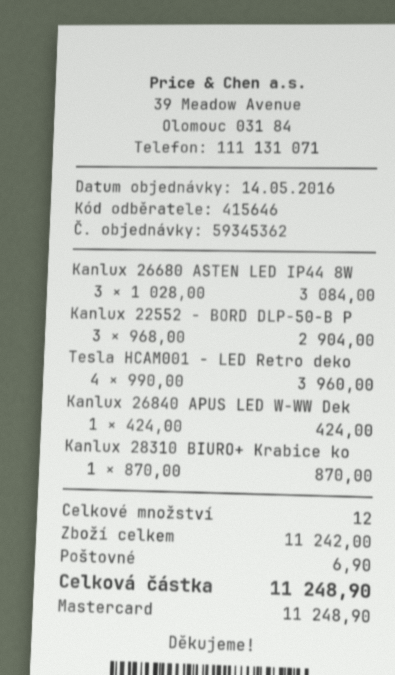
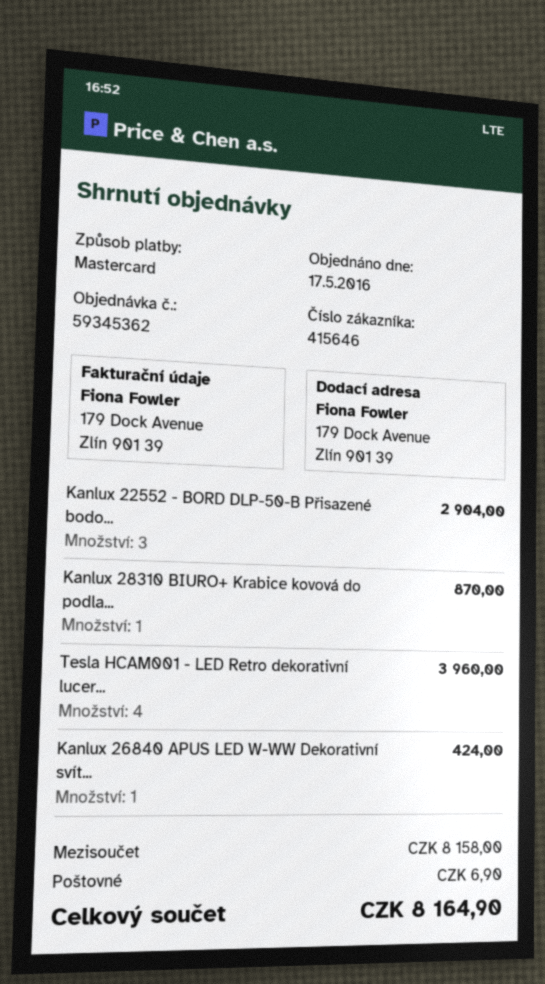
order date: 2016-05-14 -> 2016-05-17
Kanlux 26680 ASTEN LED IP44 8W: 3 for 3084.00 -> none
subtotal: 11242.00 -> 8158.00
total: 11248.90 -> 8164.90

